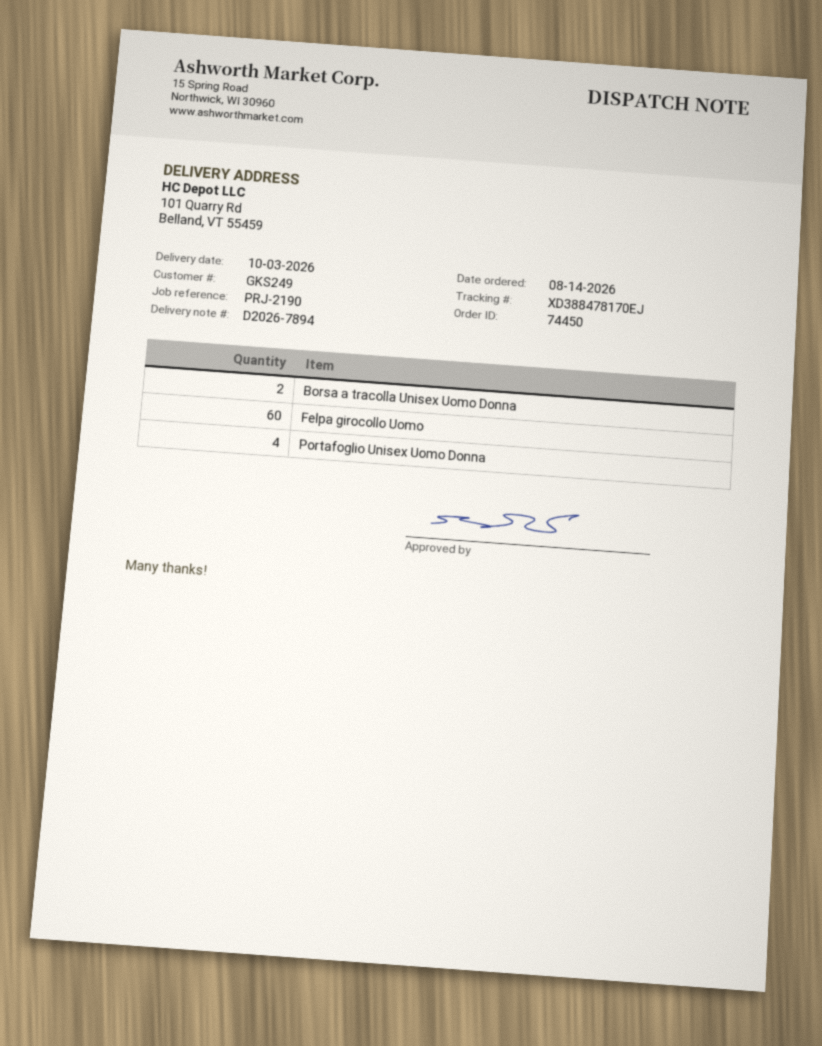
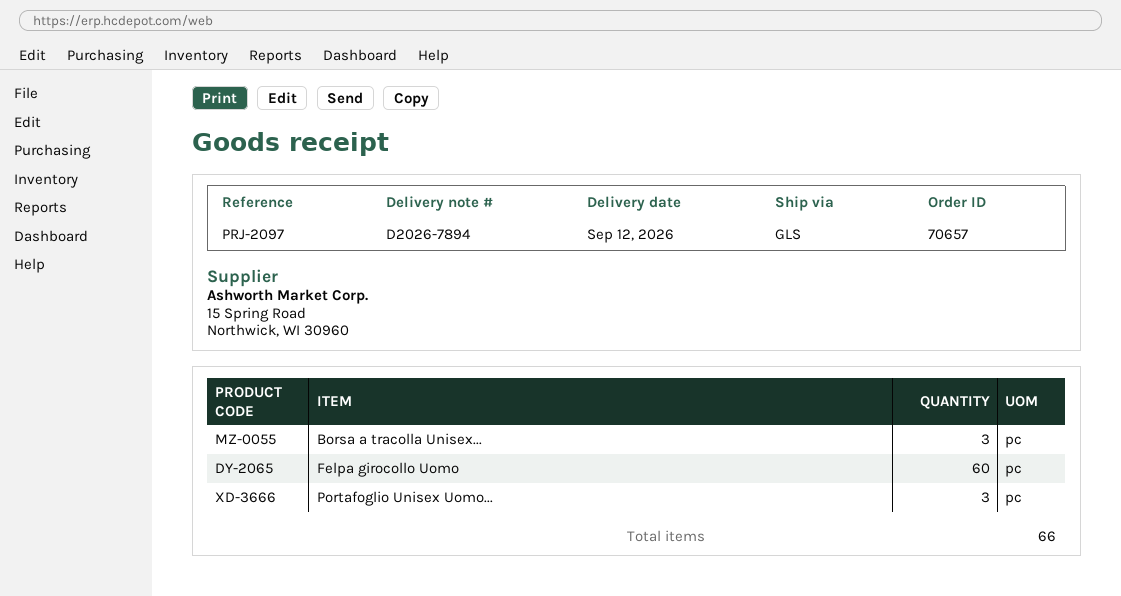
order number: 74450 -> 70657
delivery date: 2026-10-03 -> 2026-09-12
reference: PRJ-2190 -> PRJ-2097
Borsa a tracolla Unisex Uomo Donna: 2 -> 3
Portafoglio Unisex Uomo Donna: 4 -> 3

